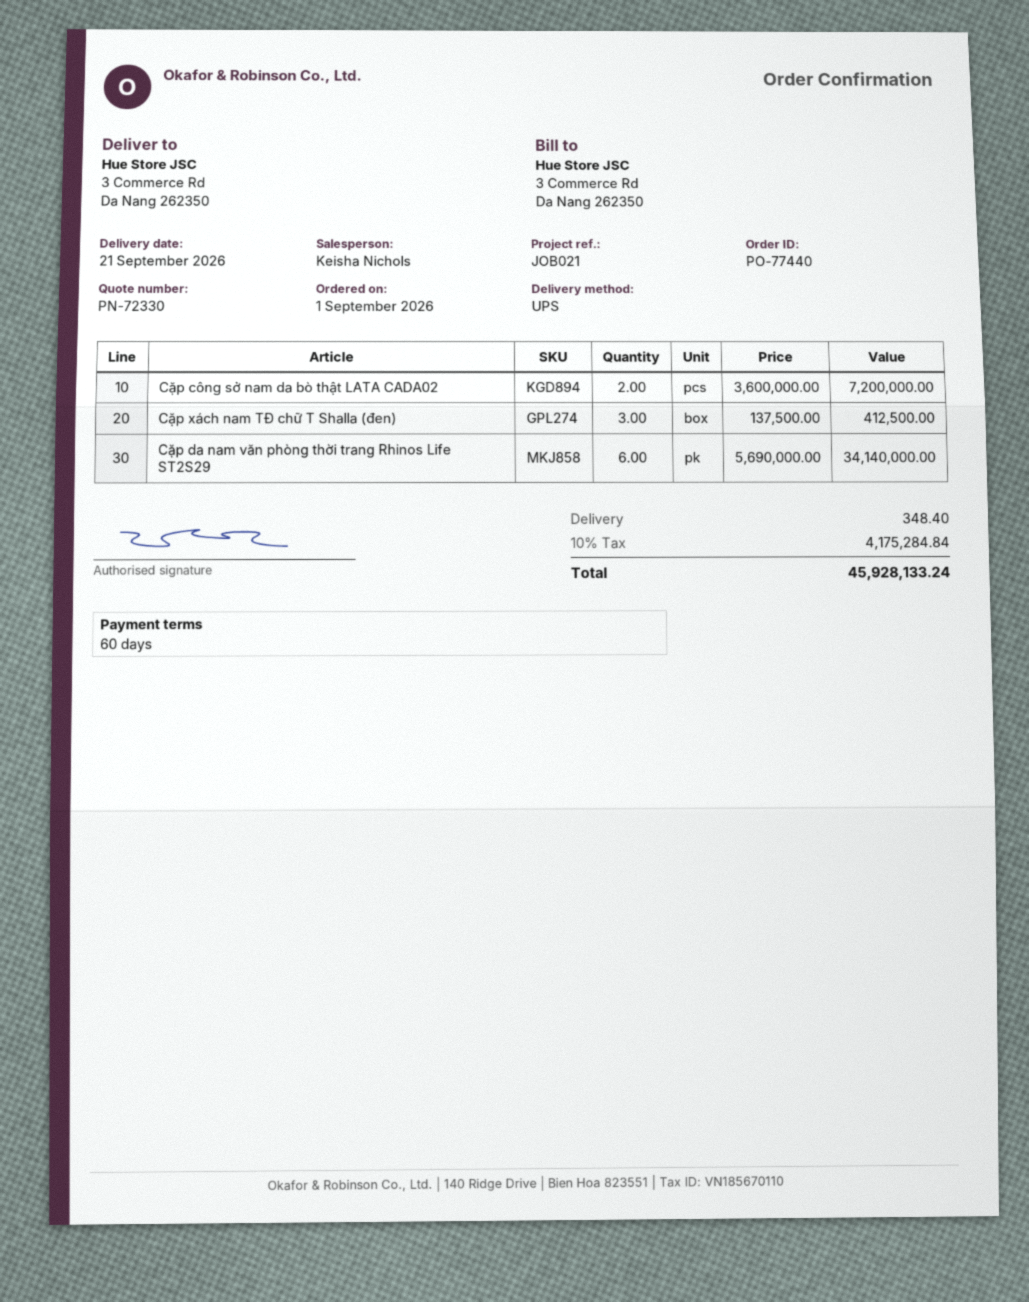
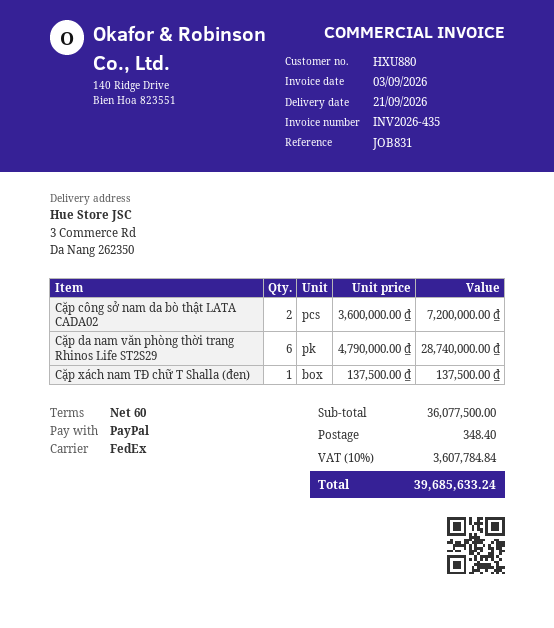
reference: JOB021 -> JOB831
shipping method: UPS -> FedEx
Cặp xách nam TĐ chữ T Shalla (đen): 3 x 137500.00 = 412500.00 -> 1 x 137500.00 = 137500.00
Cặp da nam văn phòng thời trang Rhinos Life ST2S29: 6 x 5690000.00 = 34140000.00 -> 6 x 4790000.00 = 28740000.00
tax: 10% = 4175284.84 -> 10% = 3607784.84
total: 45928133.24 -> 39685633.24

